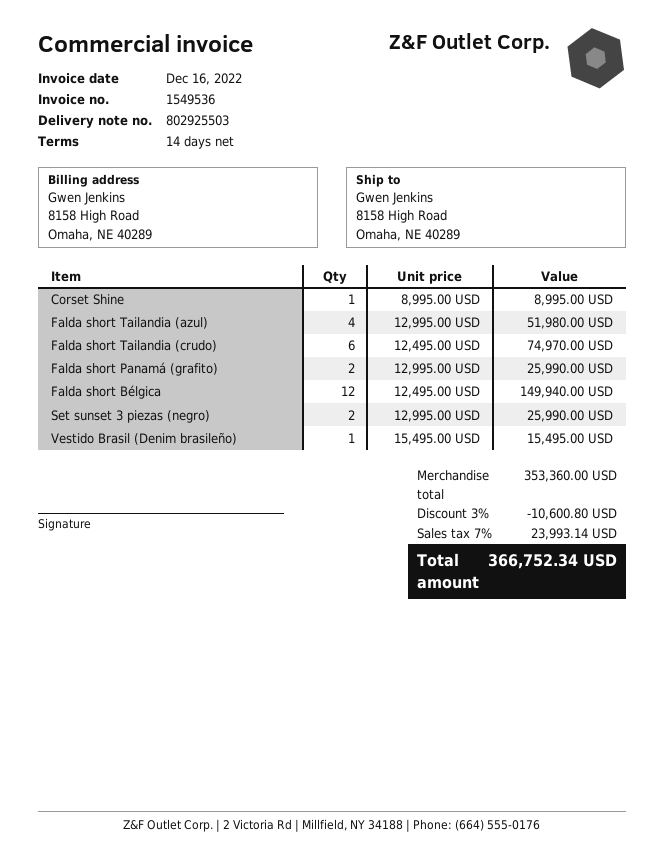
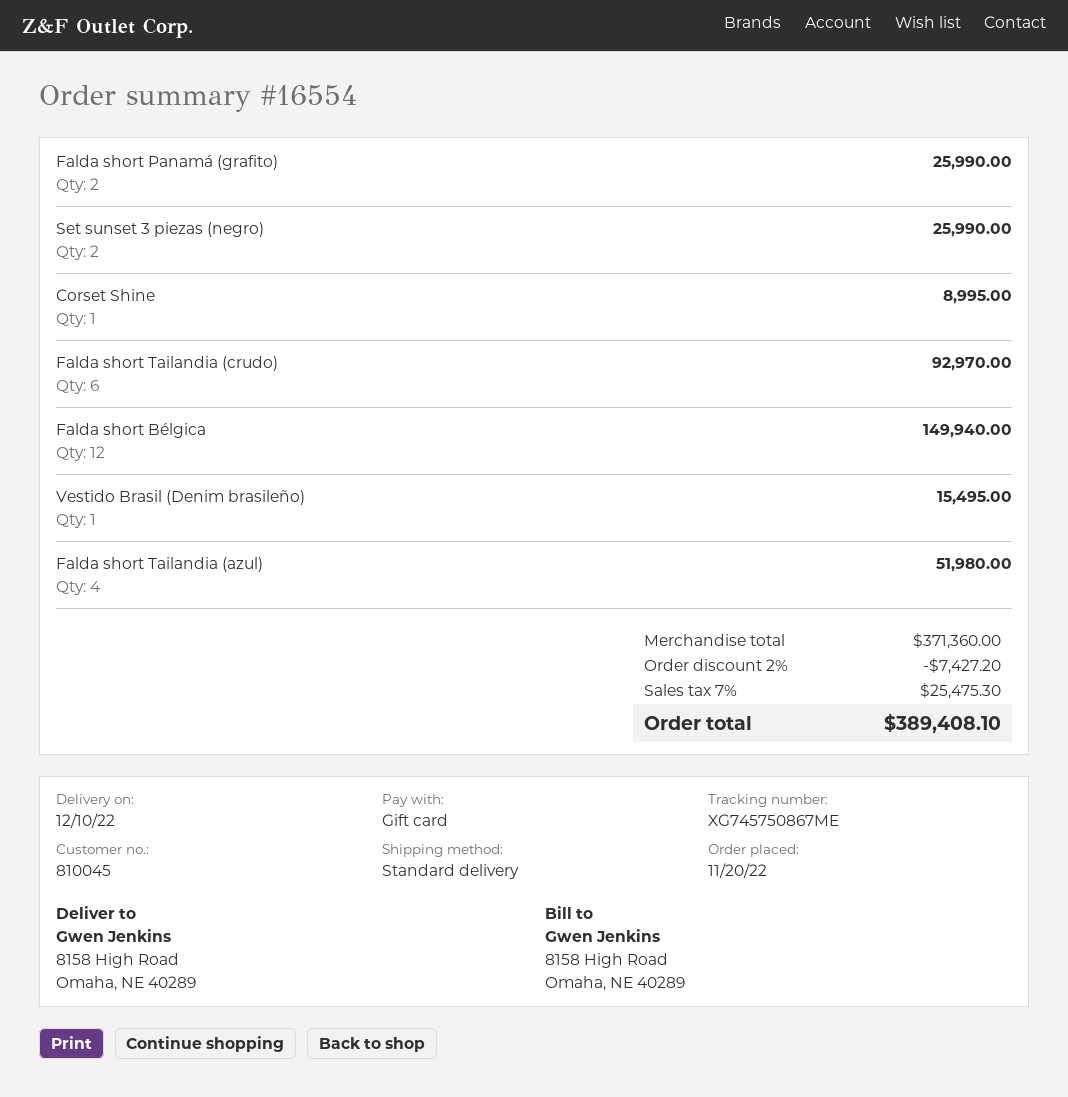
Falda short Tailandia (crudo): 6 for 74970.00 -> 6 for 92970.00
subtotal: 353360.00 -> 371360.00
discount: 3% = 10600.80 -> 2% = 7427.20
tax: 7% = 23993.14 -> 7% = 25475.30
total: 366752.34 -> 389408.10

